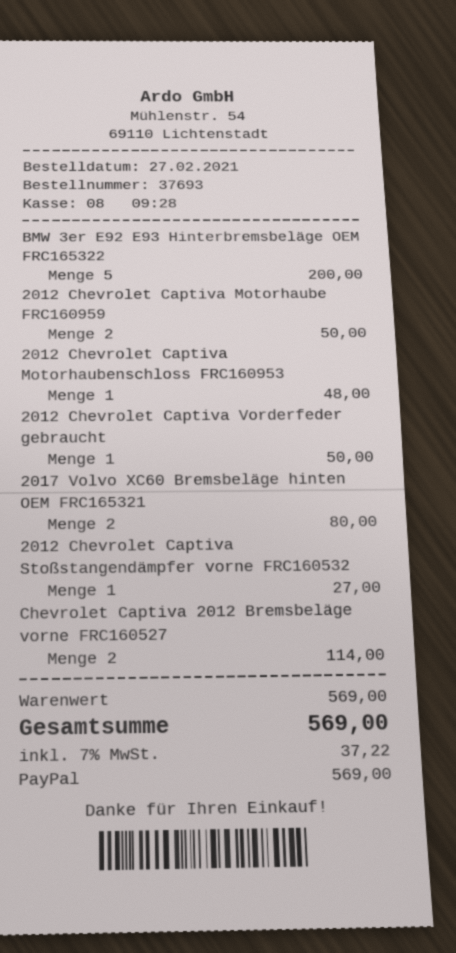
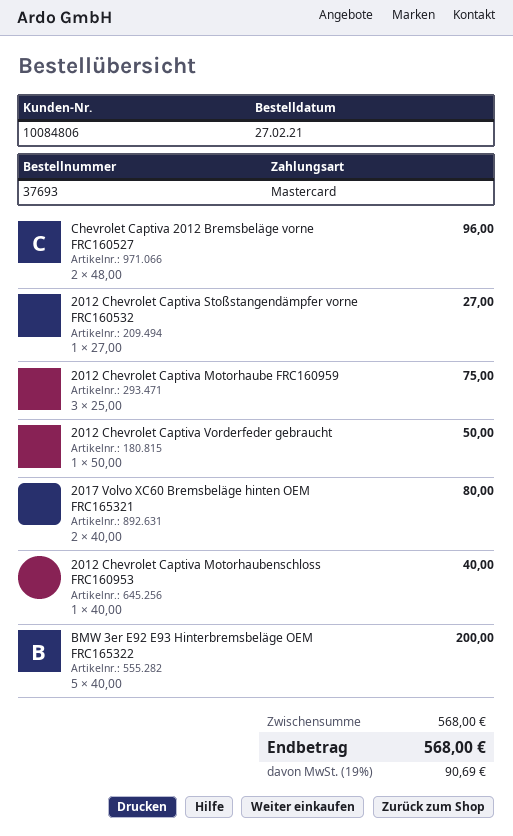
payment method: PayPal -> Mastercard
2012 Chevrolet Captiva Motorhaube FRC160959: 2 for 50.00 -> 3 for 75.00
2012 Chevrolet Captiva Motorhaubenschloss FRC160953: 1 for 48.00 -> 1 for 40.00
Chevrolet Captiva 2012 Bremsbeläge vorne FRC160527: 2 for 114.00 -> 2 for 96.00
subtotal: 569.00 -> 568.00
tax: 7% = 37.22 -> 19% = 90.69
total: 569.00 -> 568.00

